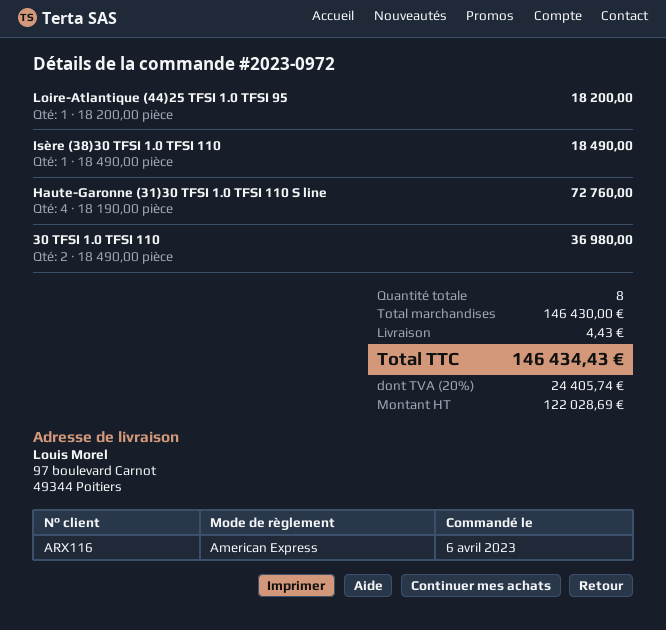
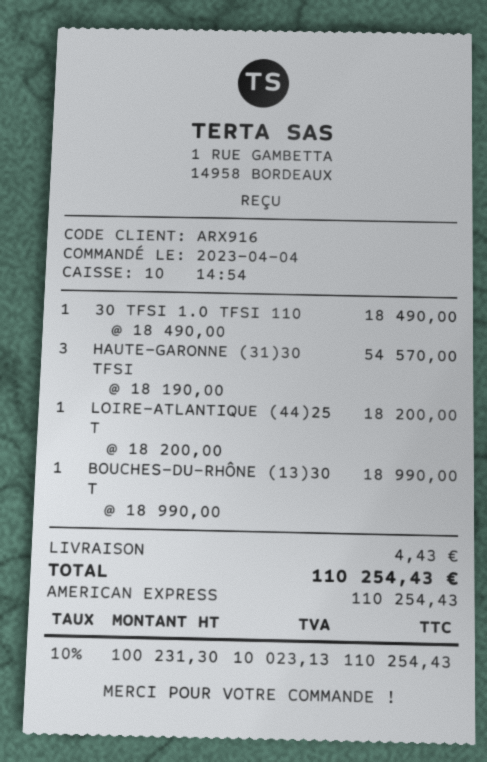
order date: 2023-04-06 -> 2023-04-04
customer number: ARX116 -> ARX916
Isère (38)30 TFSI 1.0 TFSI 110: 1 x 18490.00 = 18490.00 -> none
Haute-Garonne (31)30 TFSI 1.0 TFSI 110 S line: 4 x 18190.00 = 72760.00 -> 3 x 18190.00 = 54570.00
30 TFSI 1.0 TFSI 110: 2 x 18490.00 = 36980.00 -> 1 x 18490.00 = 18490.00
BOUCHES-DU-RHÔNE (13)30 T: none -> 1 x 18990.00 = 18990.00
net: 122028.69 -> 100231.30
tax: 20% = 24405.74 -> 10% = 10023.13
total: 146434.43 -> 110254.43

